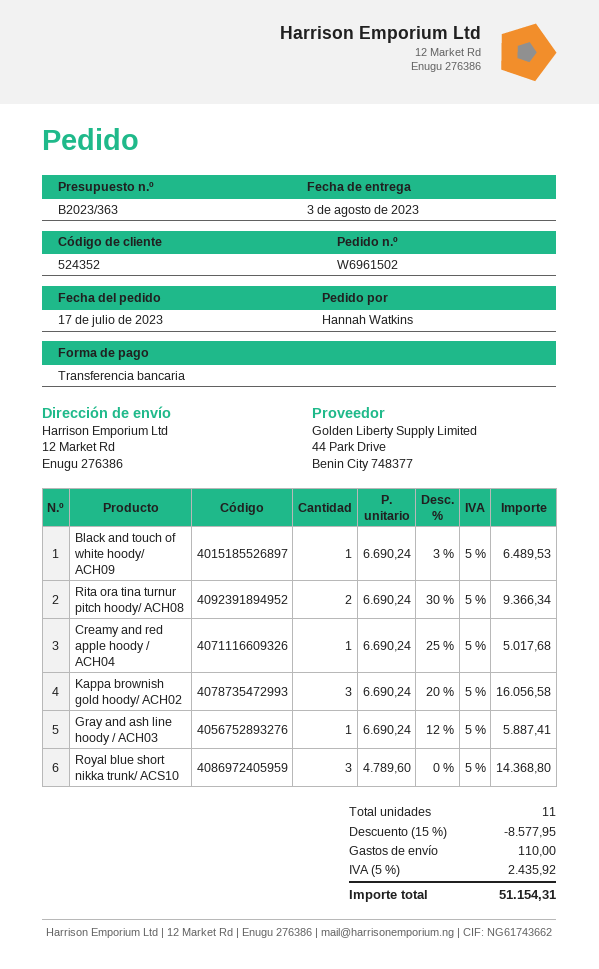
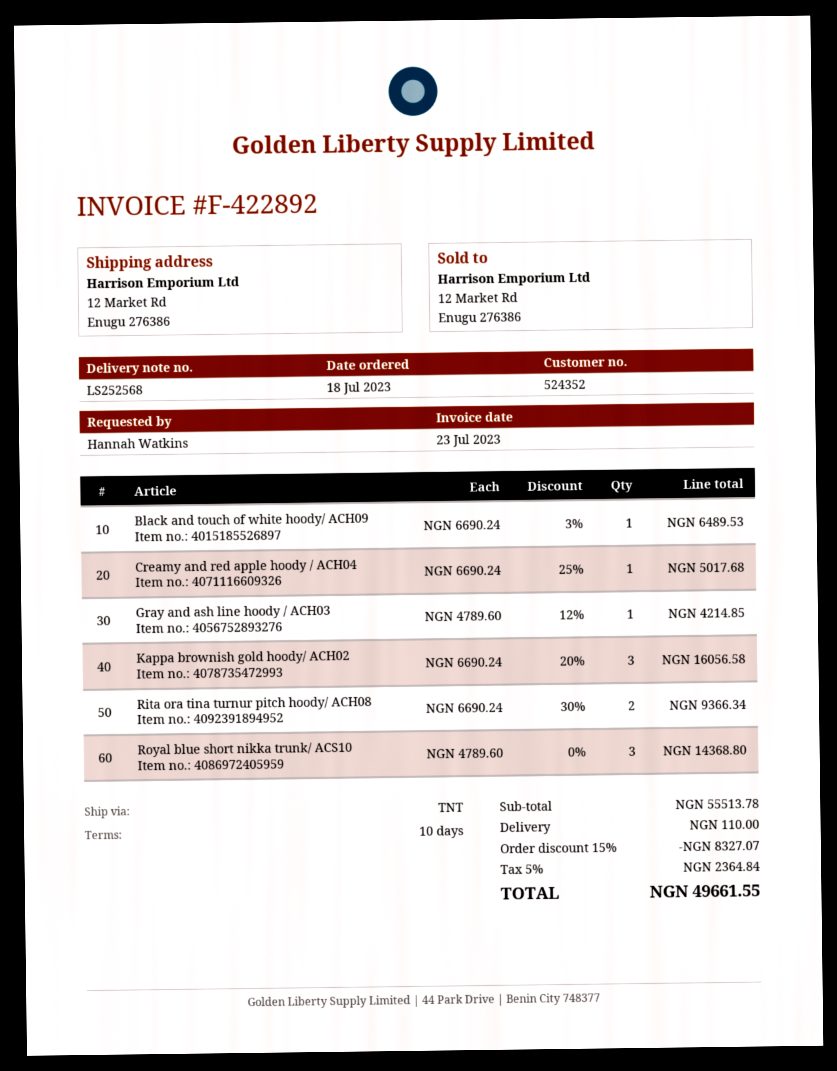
order date: 2023-07-17 -> 2023-07-18
Gray and ash line hoody / ACH03: 1 x 6690.24 - 12% = 5887.41 -> 1 x 4789.60 - 12% = 4214.85
discount: 15% = 8577.95 -> 15% = 8327.07
tax: 5% = 2435.92 -> 5% = 2364.84
total: 51154.31 -> 49661.55

